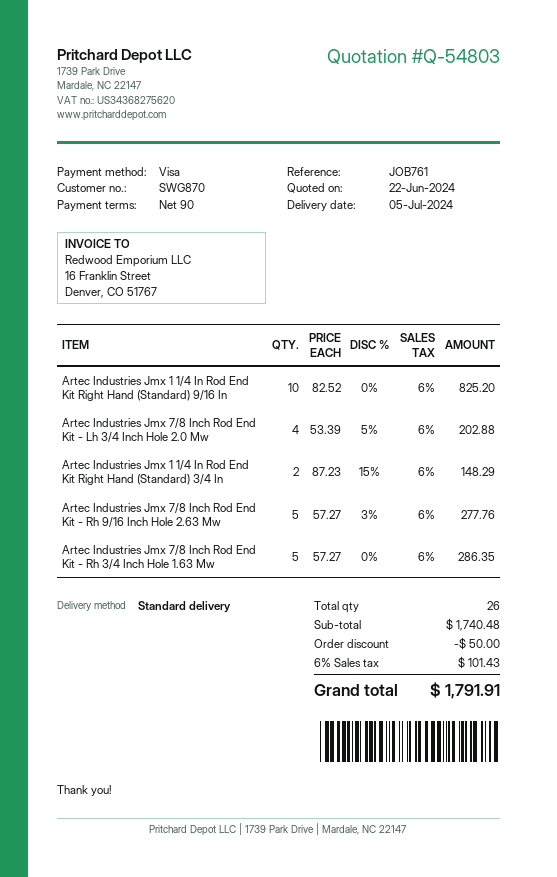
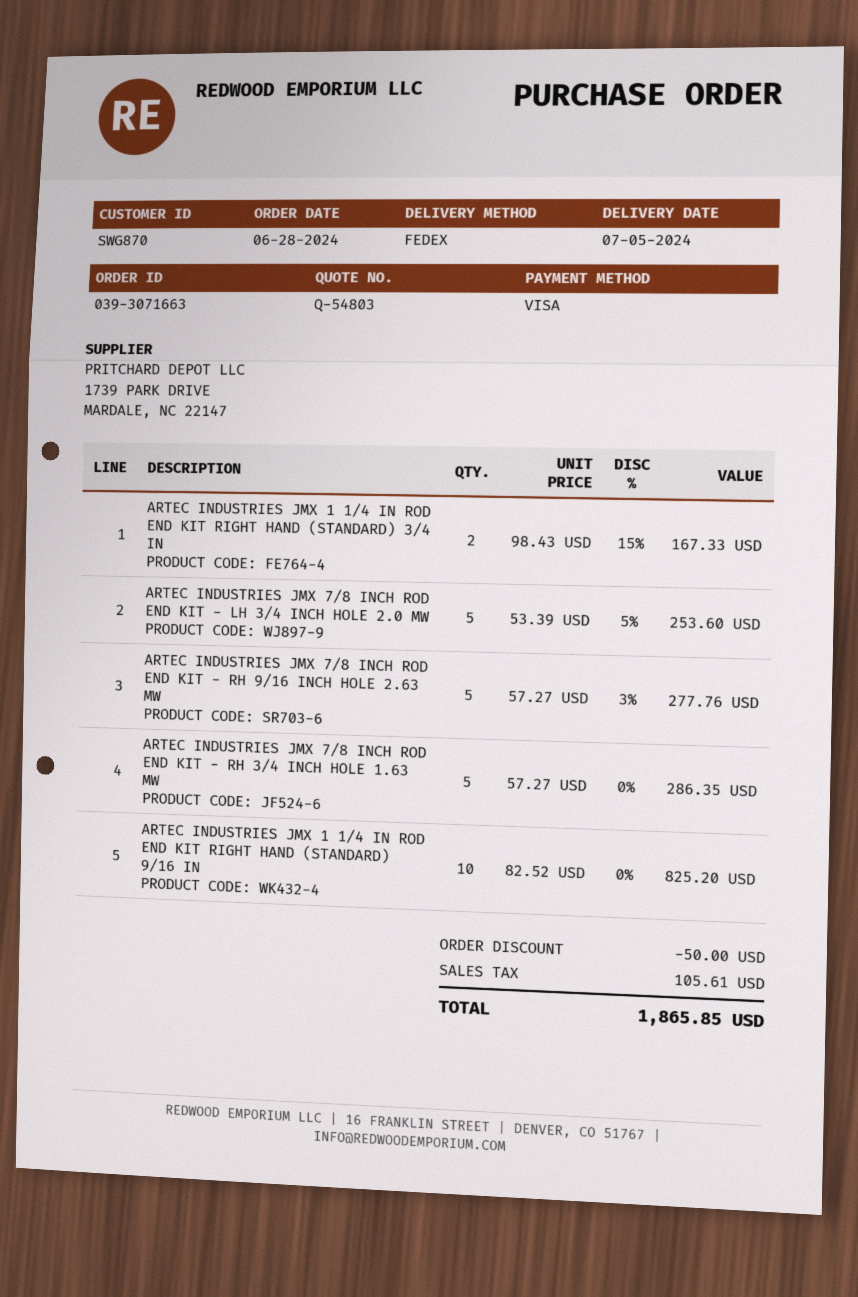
shipping method: standard -> FedEx
Artec Industries Jmx 7/8 Inch Rod End Kit - Lh 3/4 Inch Hole 2.0 Mw: 4 x 53.39 - 5% = 202.88 -> 5 x 53.39 - 5% = 253.60
Artec Industries Jmx 1 1/4 In Rod End Kit Right Hand (Standard) 3/4 In: 2 x 87.23 - 15% = 148.29 -> 2 x 98.43 - 15% = 167.33
tax: 101.43 -> 105.61
total: 1791.91 -> 1865.85

